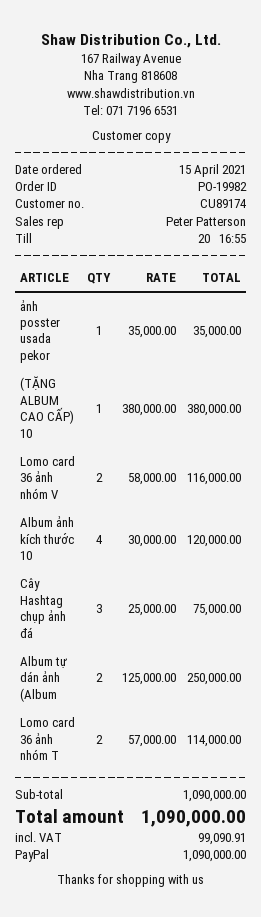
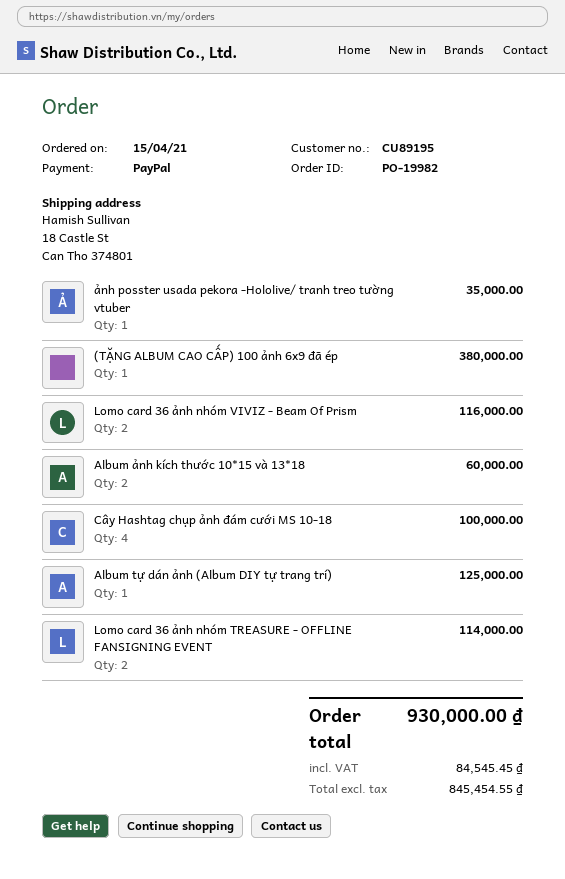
customer number: CU89174 -> CU89195
Album ảnh kích thước 10: 4 for 120000.00 -> 2 for 60000.00
Cây Hashtag chụp ảnh đá: 3 for 75000.00 -> 4 for 100000.00
Album tự dán ảnh (Album: 2 for 250000.00 -> 1 for 125000.00
tax: 99090.91 -> 84545.45
total: 1090000.00 -> 930000.00

